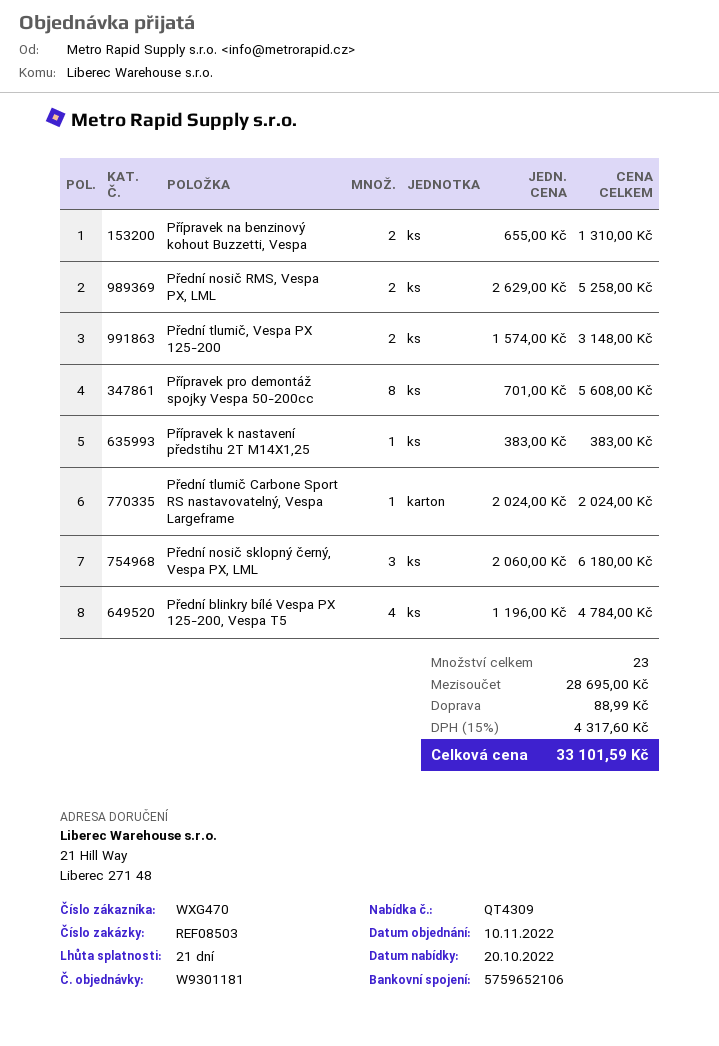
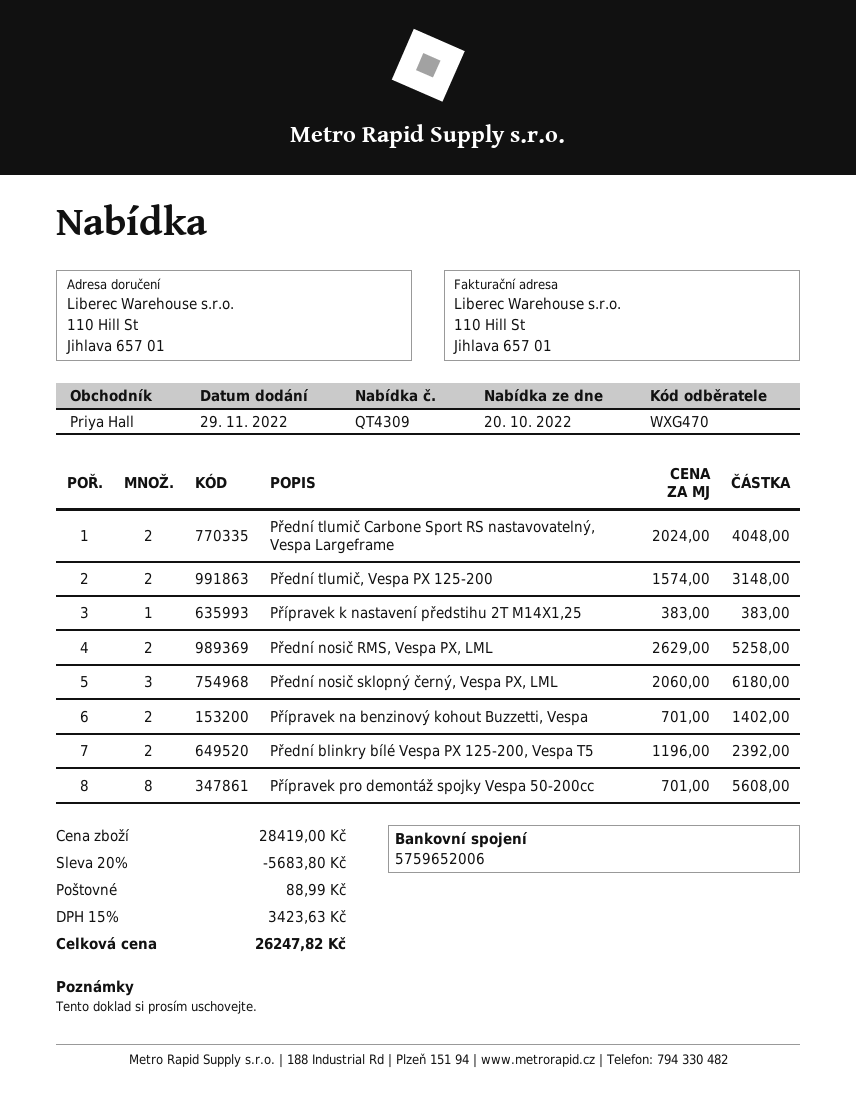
bank account: 5759652106 -> 5759652006
ship to: 21 Hill Way, Liberec 271 48 -> 110 Hill St, Jihlava 657 01
Přípravek na benzinový kohout Buzzetti, Vespa: 2 x 655.00 = 1310.00 -> 2 x 701.00 = 1402.00
Přední tlumič Carbone Sport RS nastavovatelný, Vespa Largeframe: 1 x 2024.00 = 2024.00 -> 2 x 2024.00 = 4048.00
Přední blinkry bílé Vespa PX 125-200, Vespa T5: 4 x 1196.00 = 4784.00 -> 2 x 1196.00 = 2392.00
subtotal: 28695.00 -> 28419.00
discount: none -> 20% = 5683.80
tax: 15% = 4317.60 -> 15% = 3423.63
total: 33101.59 -> 26247.82

